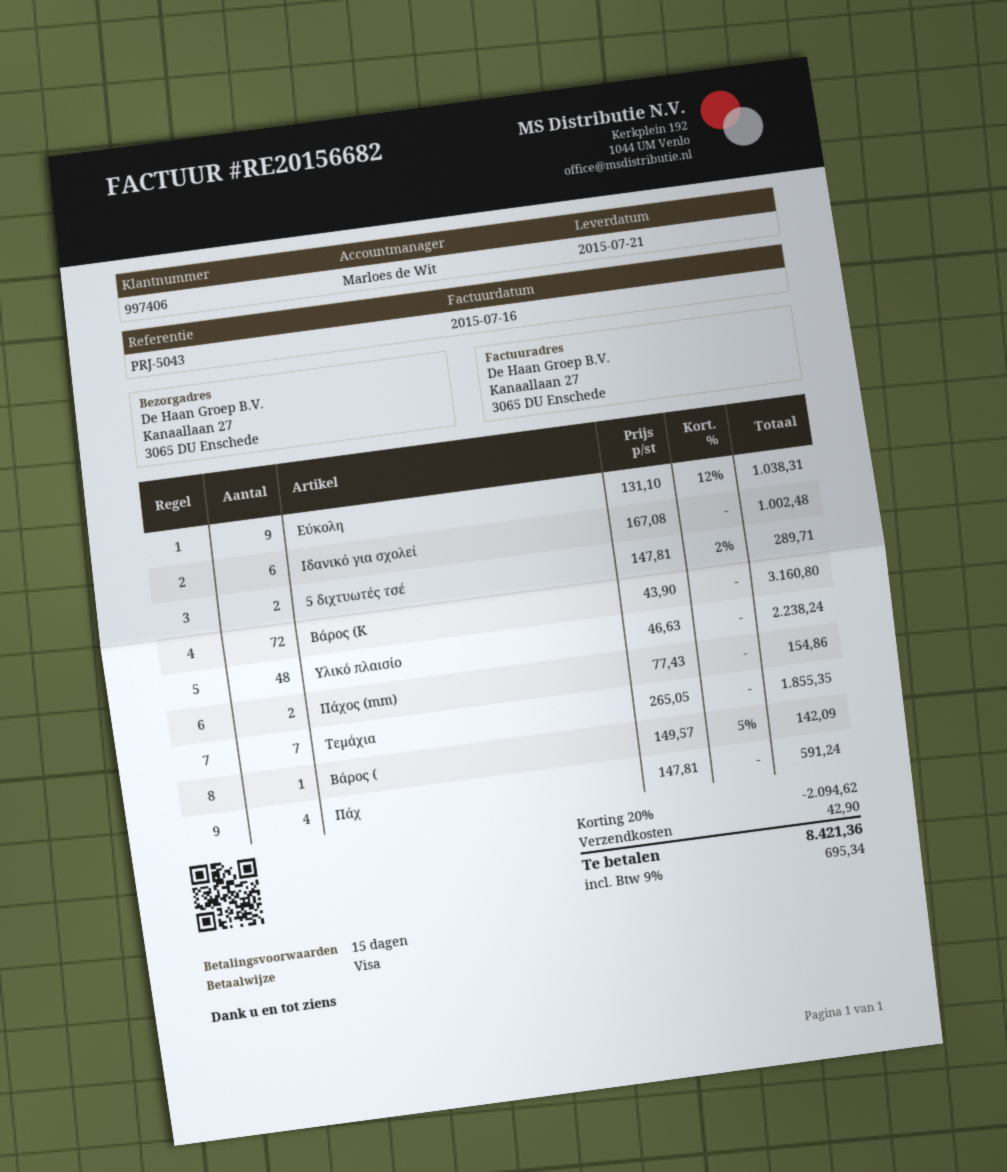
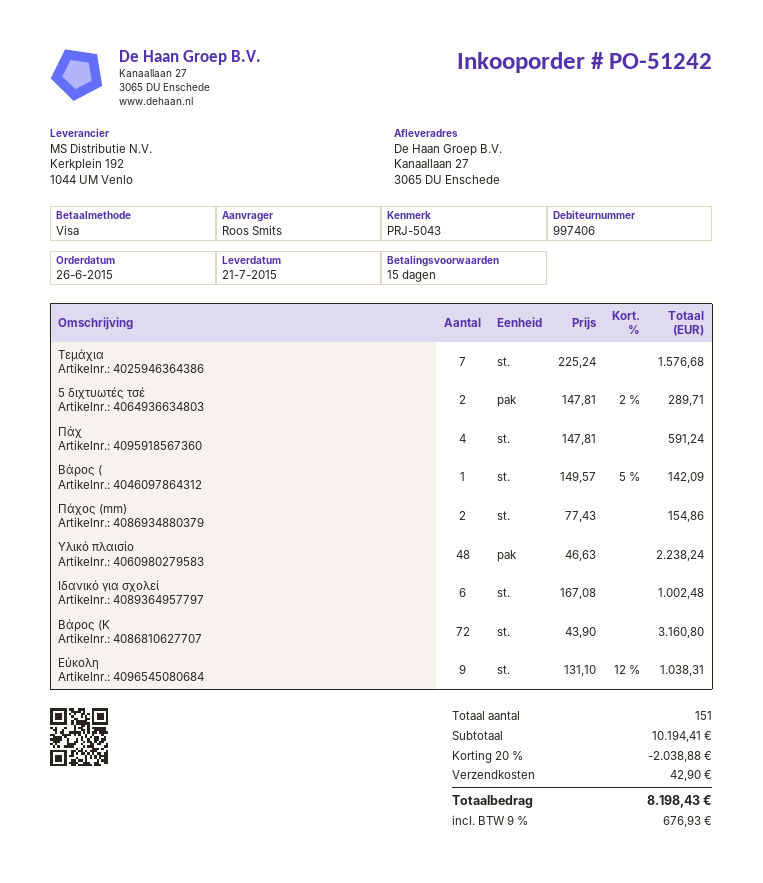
Τεμάχια: 7 x 265.05 = 1855.35 -> 7 x 225.24 = 1576.68
discount: 20% = 2094.62 -> 20% = 2038.88
tax: 9% = 695.34 -> 9% = 676.93
total: 8421.36 -> 8198.43

